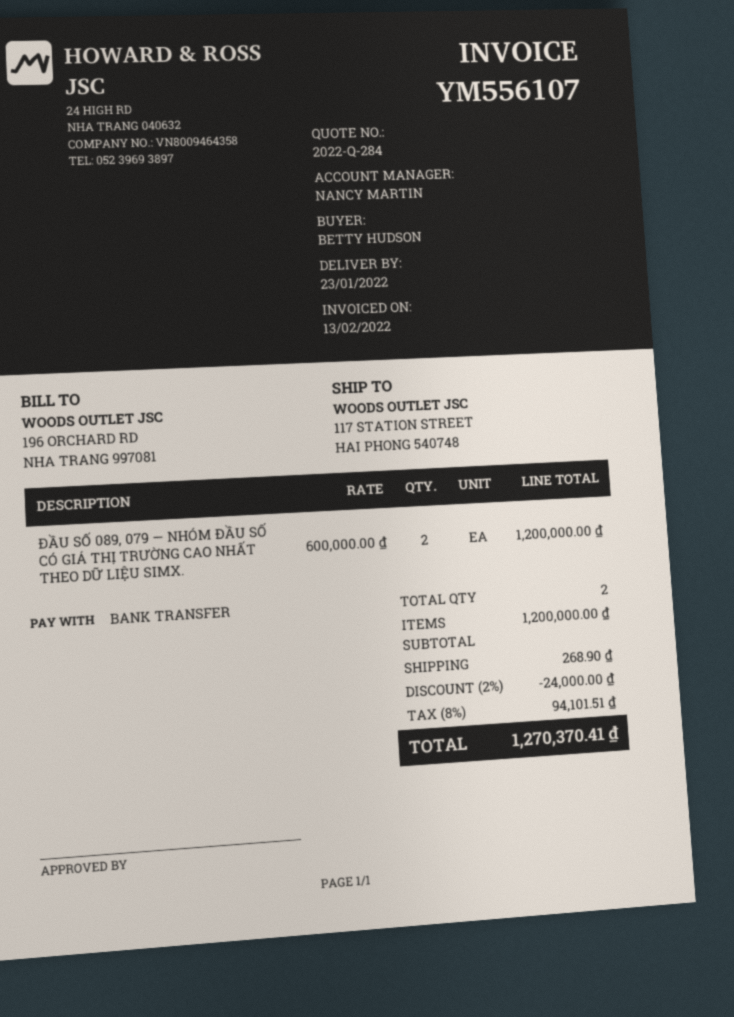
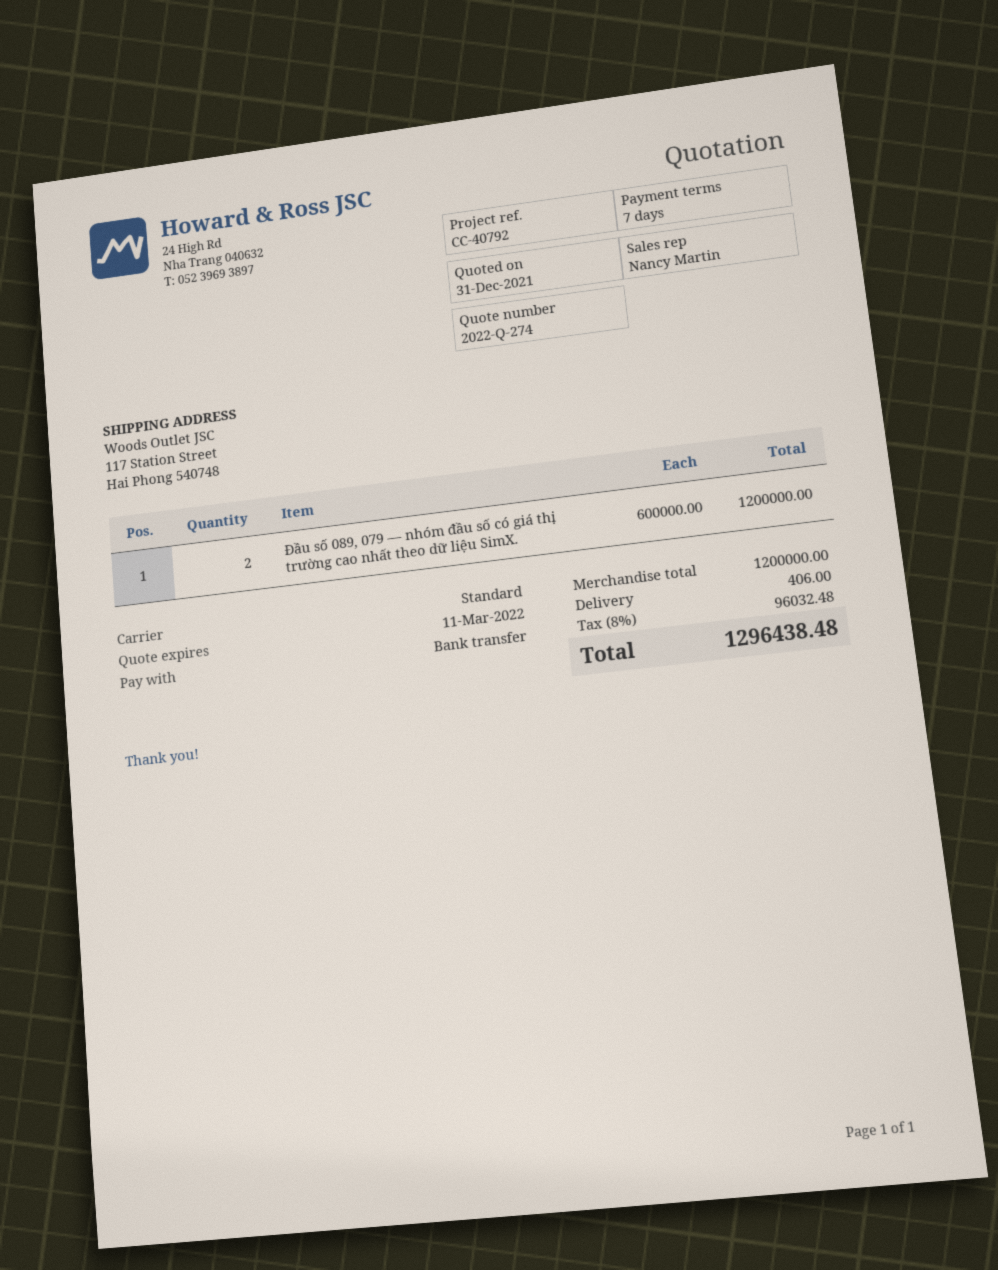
quote number: 2022-Q-284 -> 2022-Q-274
discount: 2% = 24000.00 -> none
shipping: 268.90 -> 406.00
tax: 8% = 94101.51 -> 8% = 96032.48
total: 1270370.41 -> 1296438.48

